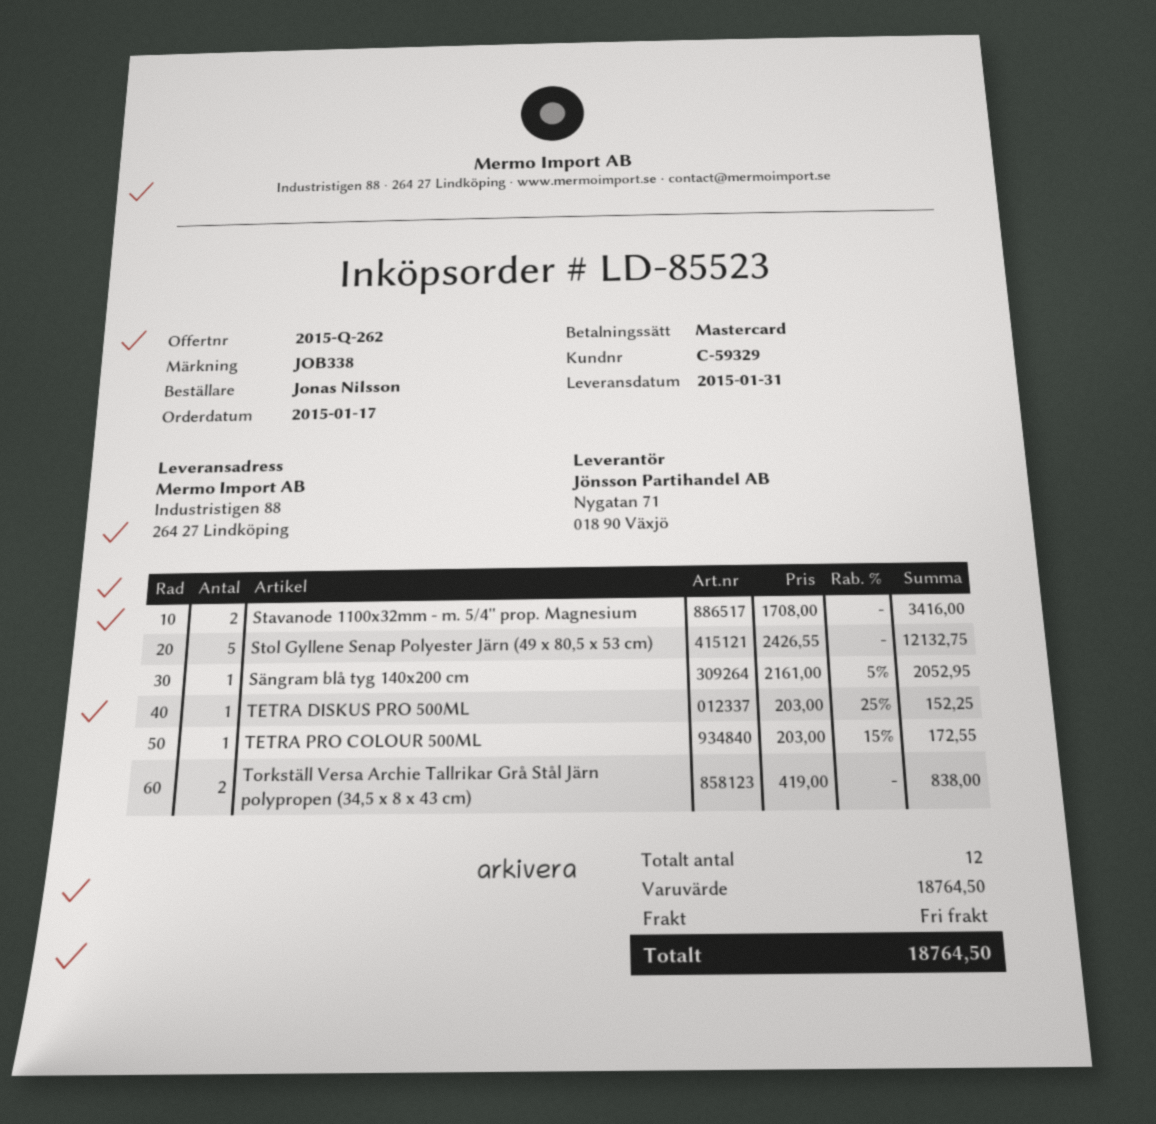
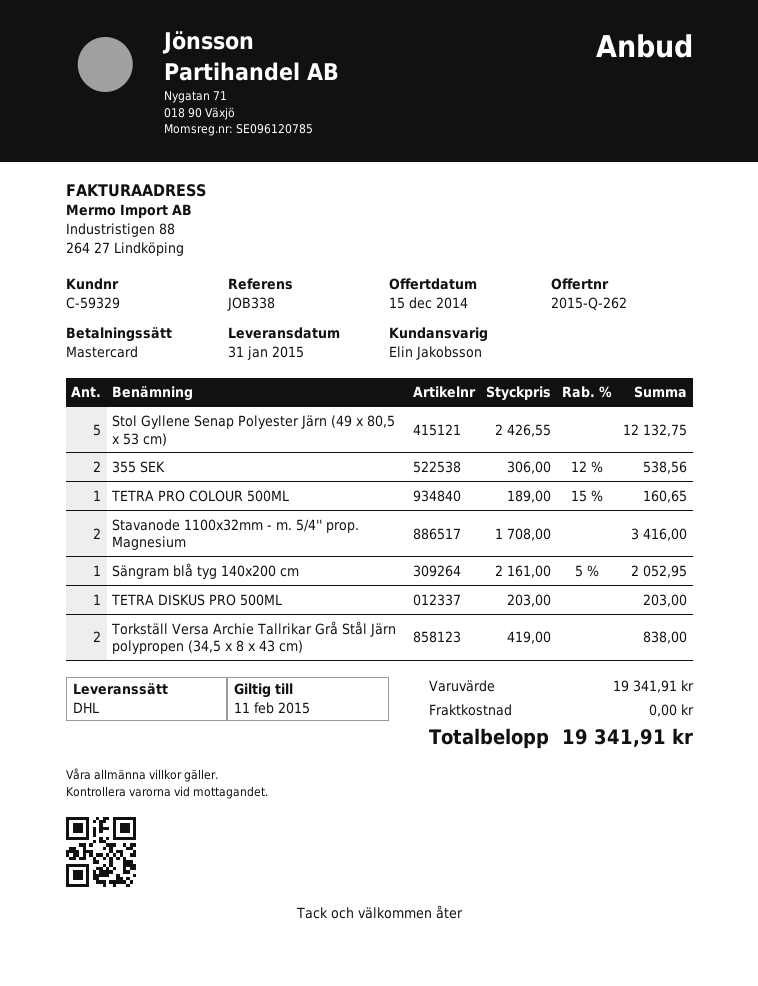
TETRA DISKUS PRO 500ML: 1 x 203.00 - 25% = 152.25 -> 1 x 203.00 = 203.00
TETRA PRO COLOUR 500ML: 1 x 203.00 - 15% = 172.55 -> 1 x 189.00 - 15% = 160.65
355 SEK: none -> 2 x 306.00 - 12% = 538.56
subtotal: 18764.50 -> 19341.91
total: 18764.50 -> 19341.91

